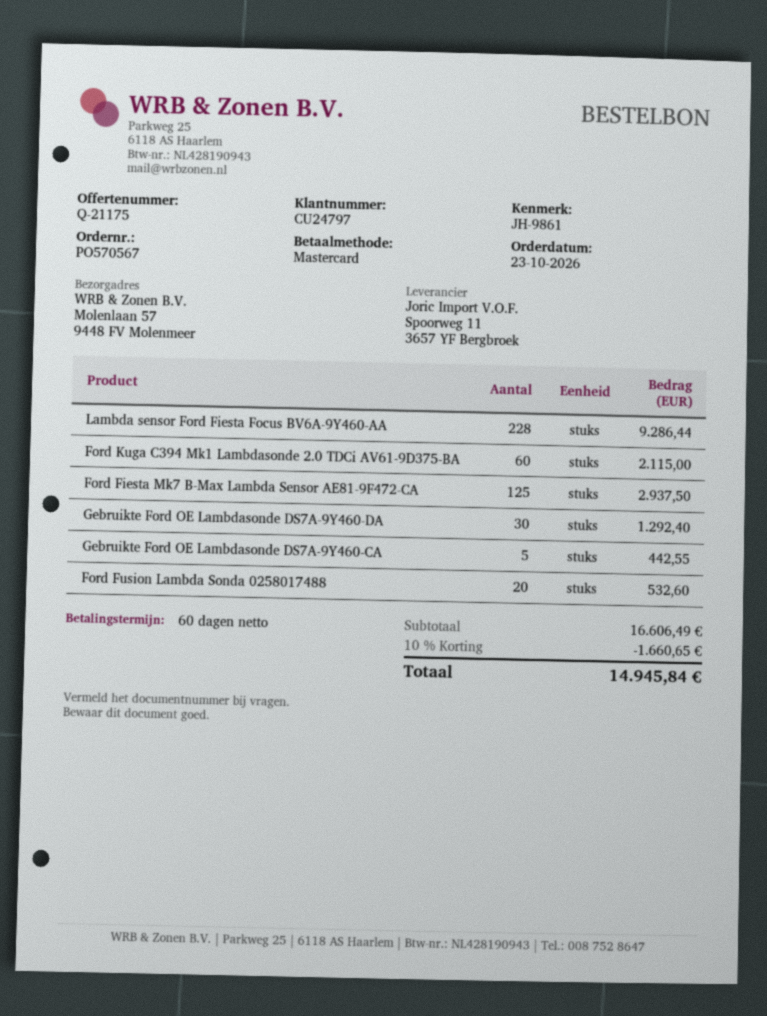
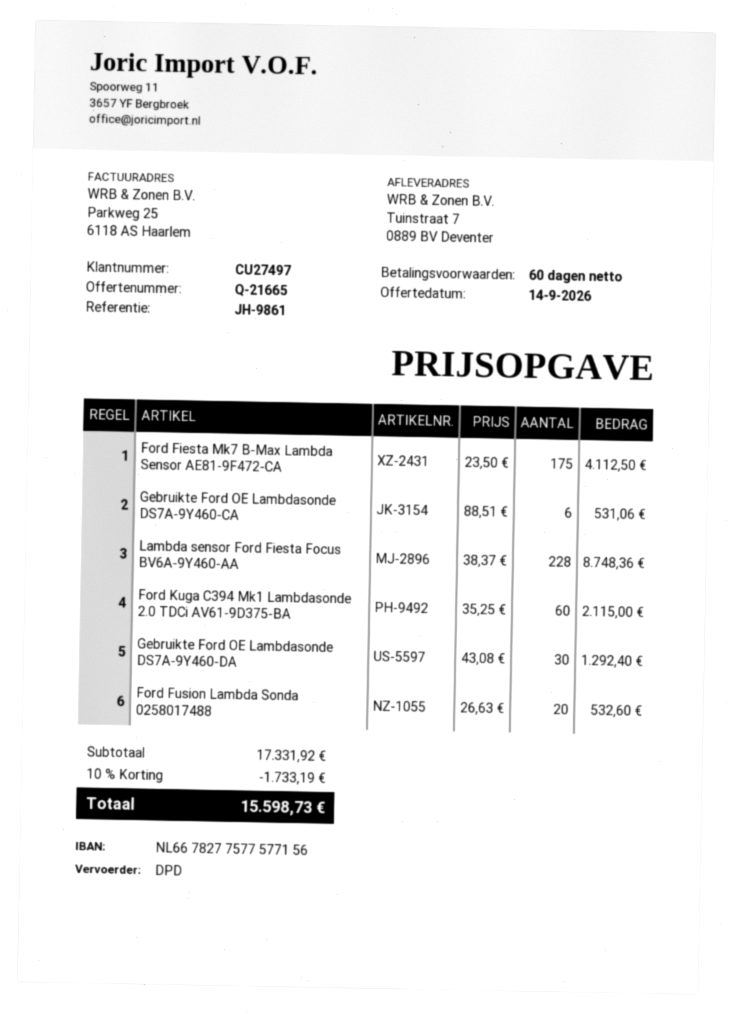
quote number: Q-21175 -> Q-21665
customer number: CU24797 -> CU27497
ship to: Molenlaan 57, 9448 FV Molenmeer -> Tuinstraat 7, 0889 BV Deventer
Lambda sensor Ford Fiesta Focus BV6A-9Y460-AA: 228 for 9286.44 -> 228 for 8748.36
Ford Fiesta Mk7 B-Max Lambda Sensor AE81-9F472-CA: 125 for 2937.50 -> 175 for 4112.50
Gebruikte Ford OE Lambdasonde DS7A-9Y460-CA: 5 for 442.55 -> 6 for 531.06
subtotal: 16606.49 -> 17331.92
discount: 10% = 1660.65 -> 10% = 1733.19
total: 14945.84 -> 15598.73

